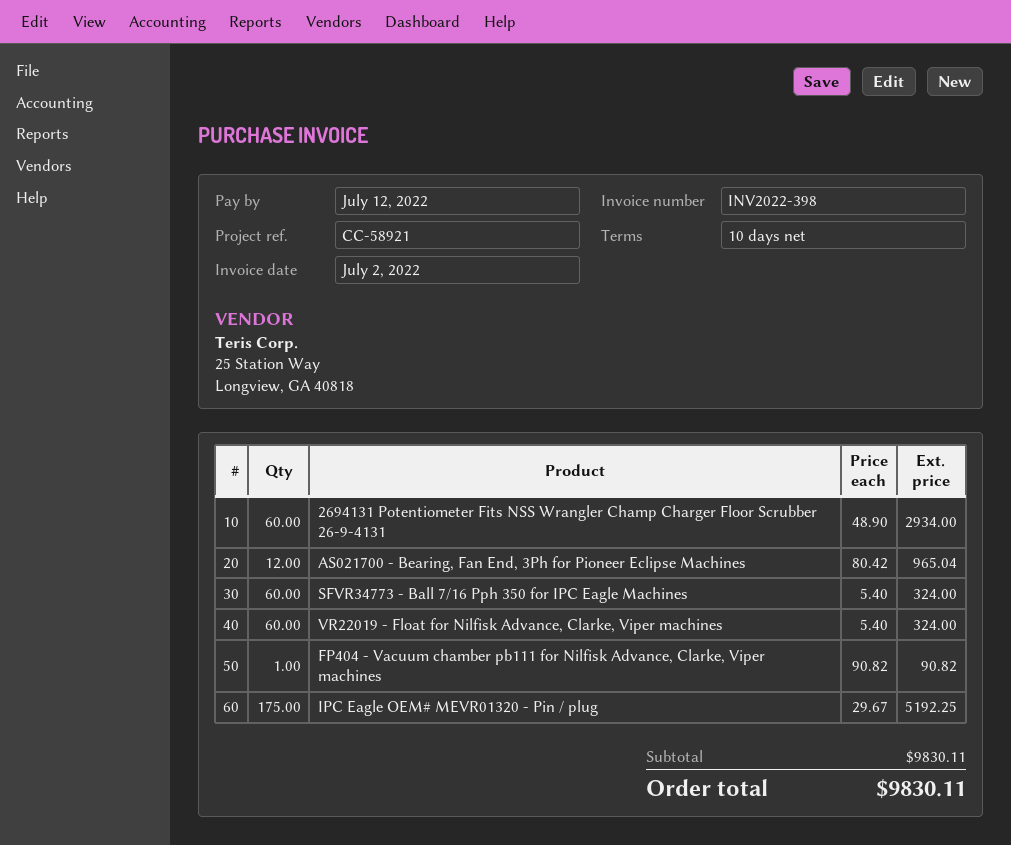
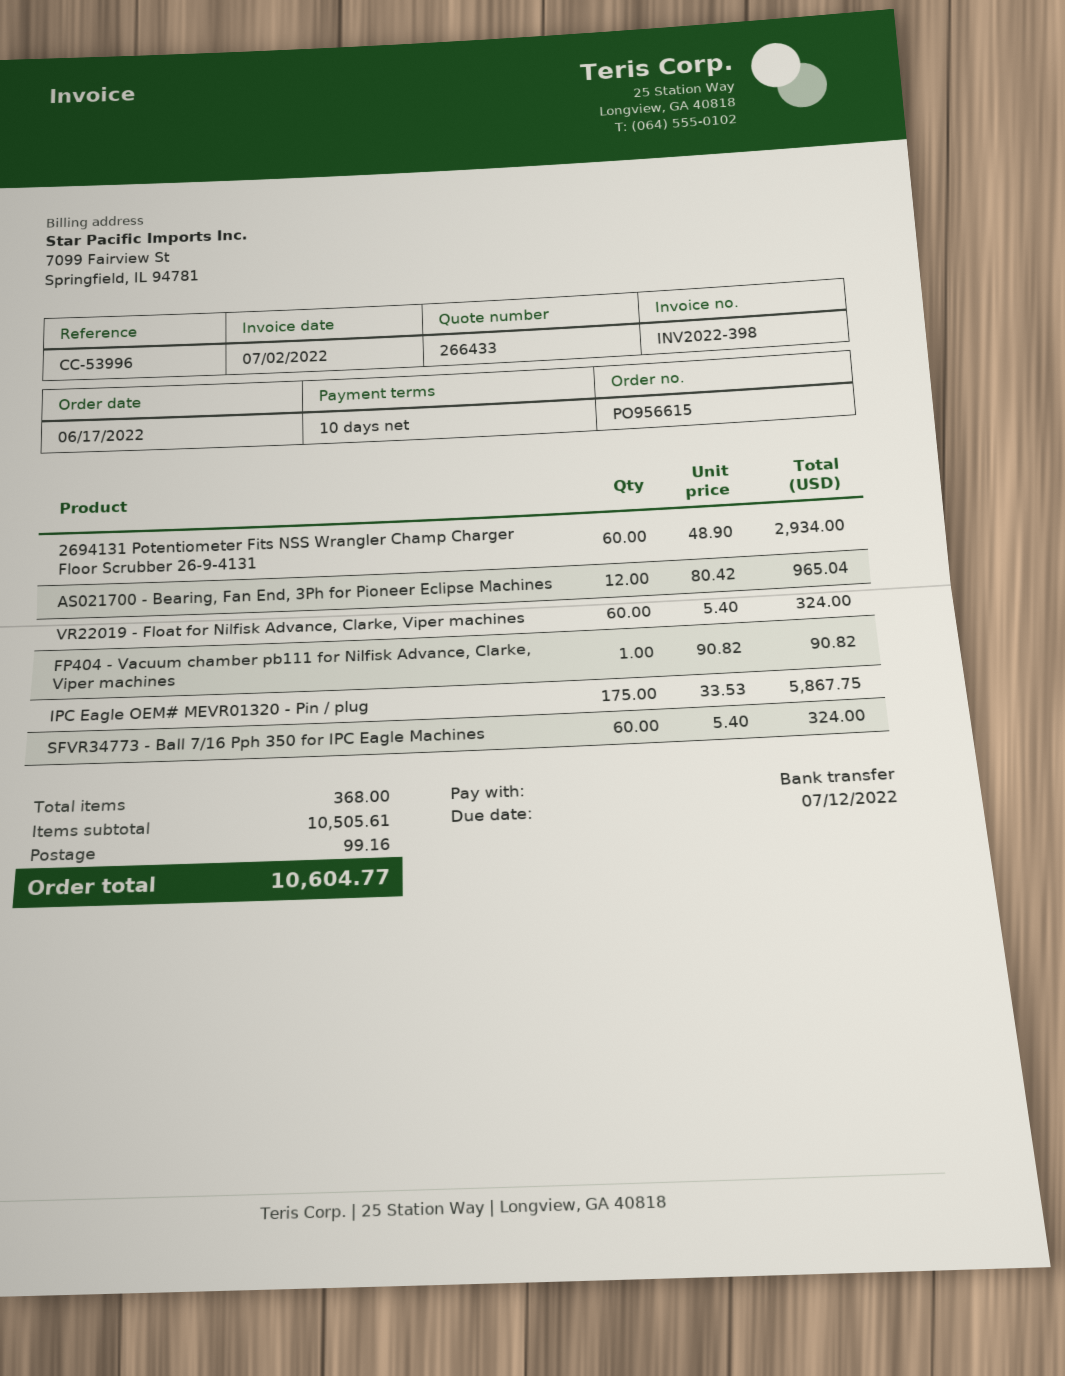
reference: CC-58921 -> CC-53996
IPC Eagle OEM# MEVR01320 - Pin / plug: 175 x 29.67 = 5192.25 -> 175 x 33.53 = 5867.75
subtotal: 9830.11 -> 10505.61
shipping: none -> 99.16
total: 9830.11 -> 10604.77

